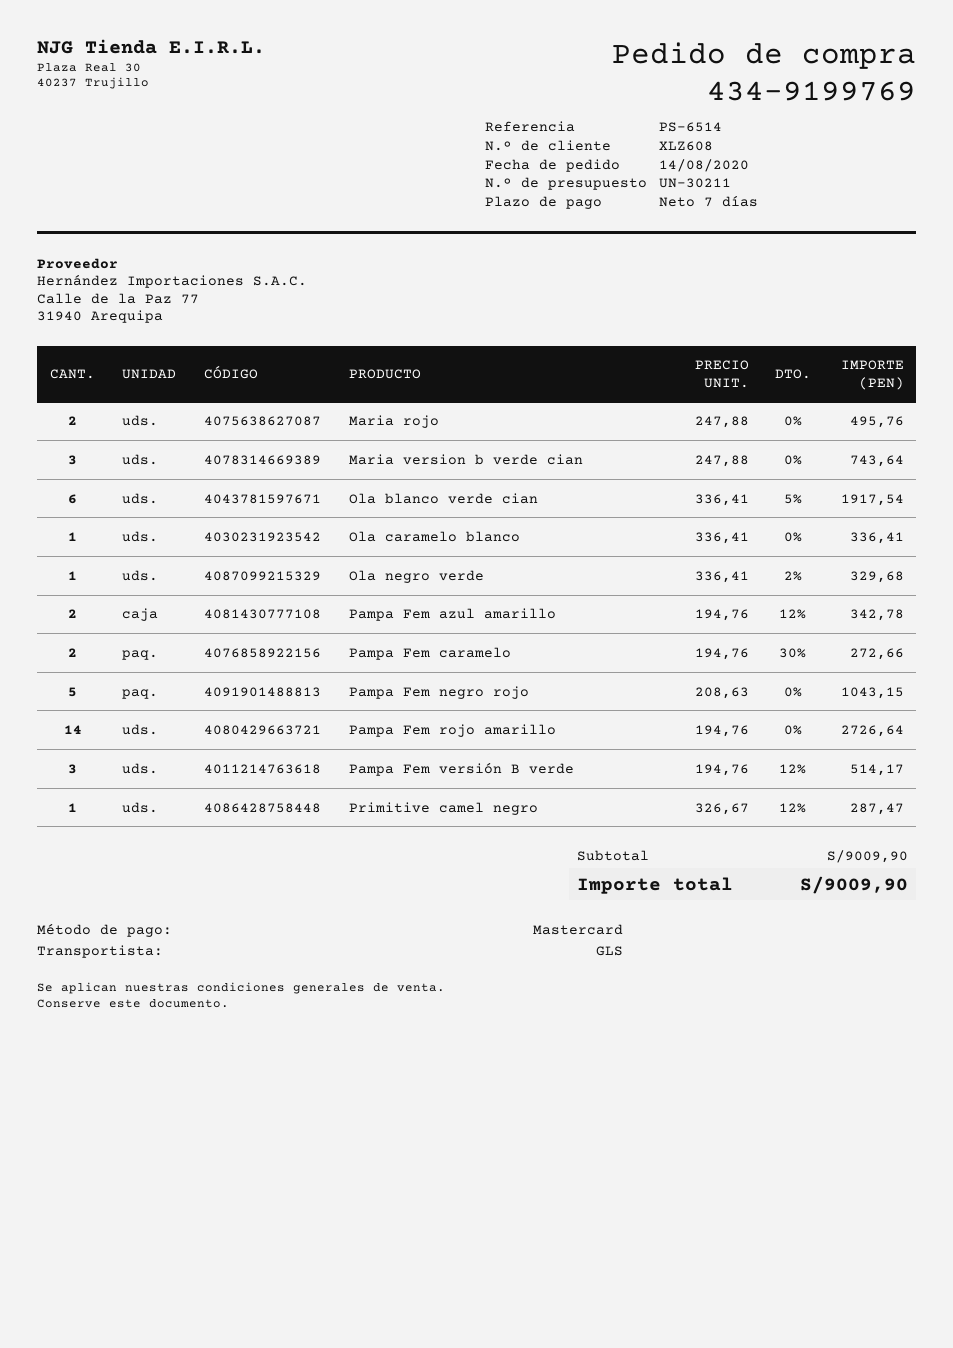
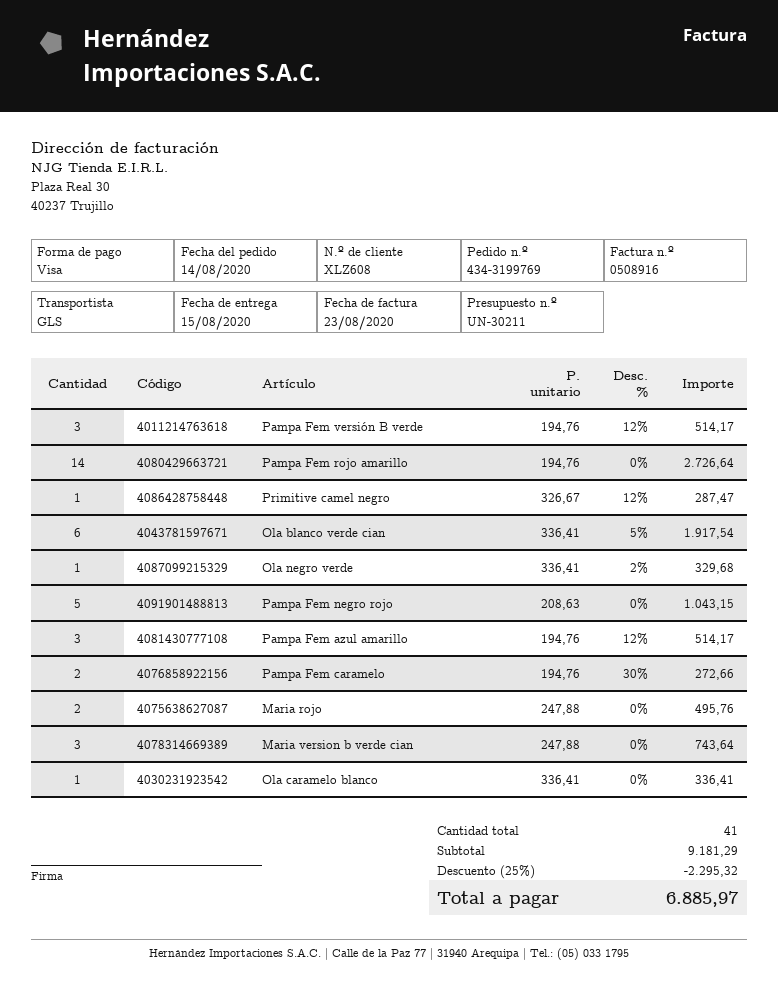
order number: 434-9199769 -> 434-3199769
payment method: Mastercard -> Visa
Pampa Fem azul amarillo: 2 x 194.76 - 12% = 342.78 -> 3 x 194.76 - 12% = 514.17
subtotal: 9009.90 -> 9181.29
discount: none -> 25% = 2295.32
total: 9009.90 -> 6885.97

